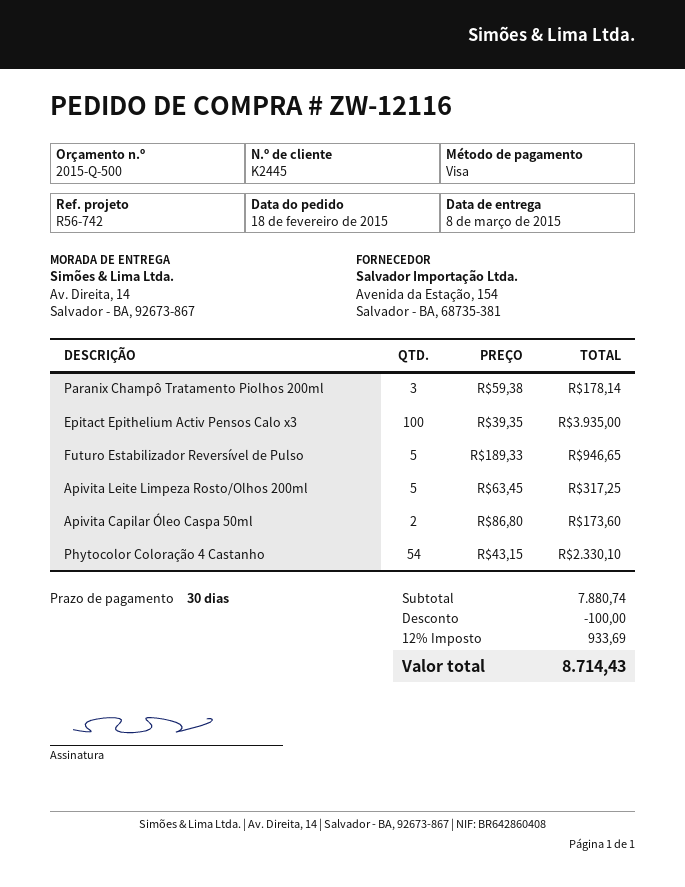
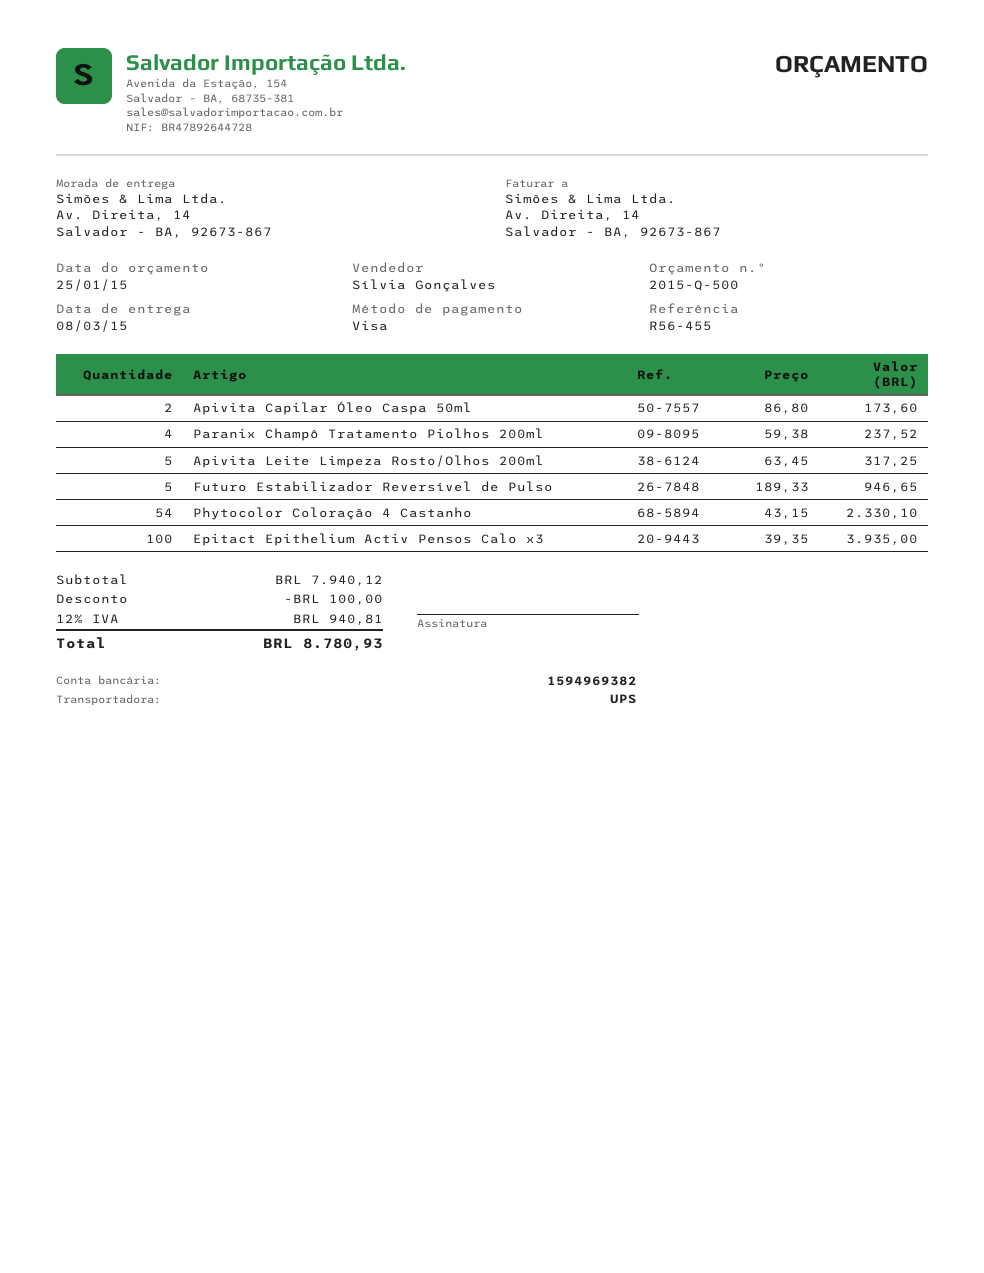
reference: R56-742 -> R56-455
Paranix Champô Tratamento Piolhos 200ml: 3 x 59.38 = 178.14 -> 4 x 59.38 = 237.52
subtotal: 7880.74 -> 7940.12
tax: 12% = 933.69 -> 12% = 940.81
total: 8714.43 -> 8780.93

